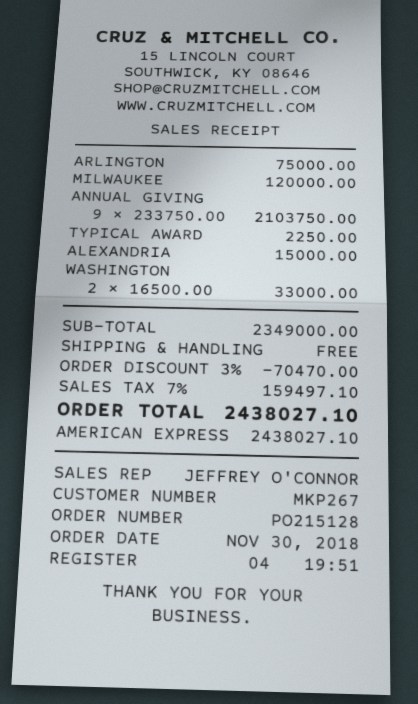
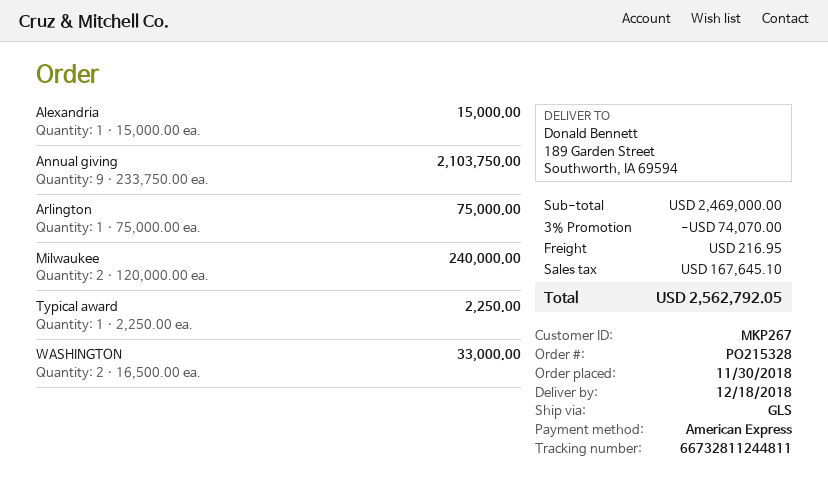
order number: PO215128 -> PO215328
MILWAUKEE: 1 x 120000.00 = 120000.00 -> 2 x 120000.00 = 240000.00
subtotal: 2349000.00 -> 2469000.00
discount: 3% = 70470.00 -> 3% = 74070.00
shipping: 0.00 -> 216.95
tax: 159497.10 -> 167645.10
total: 2438027.10 -> 2562792.05

